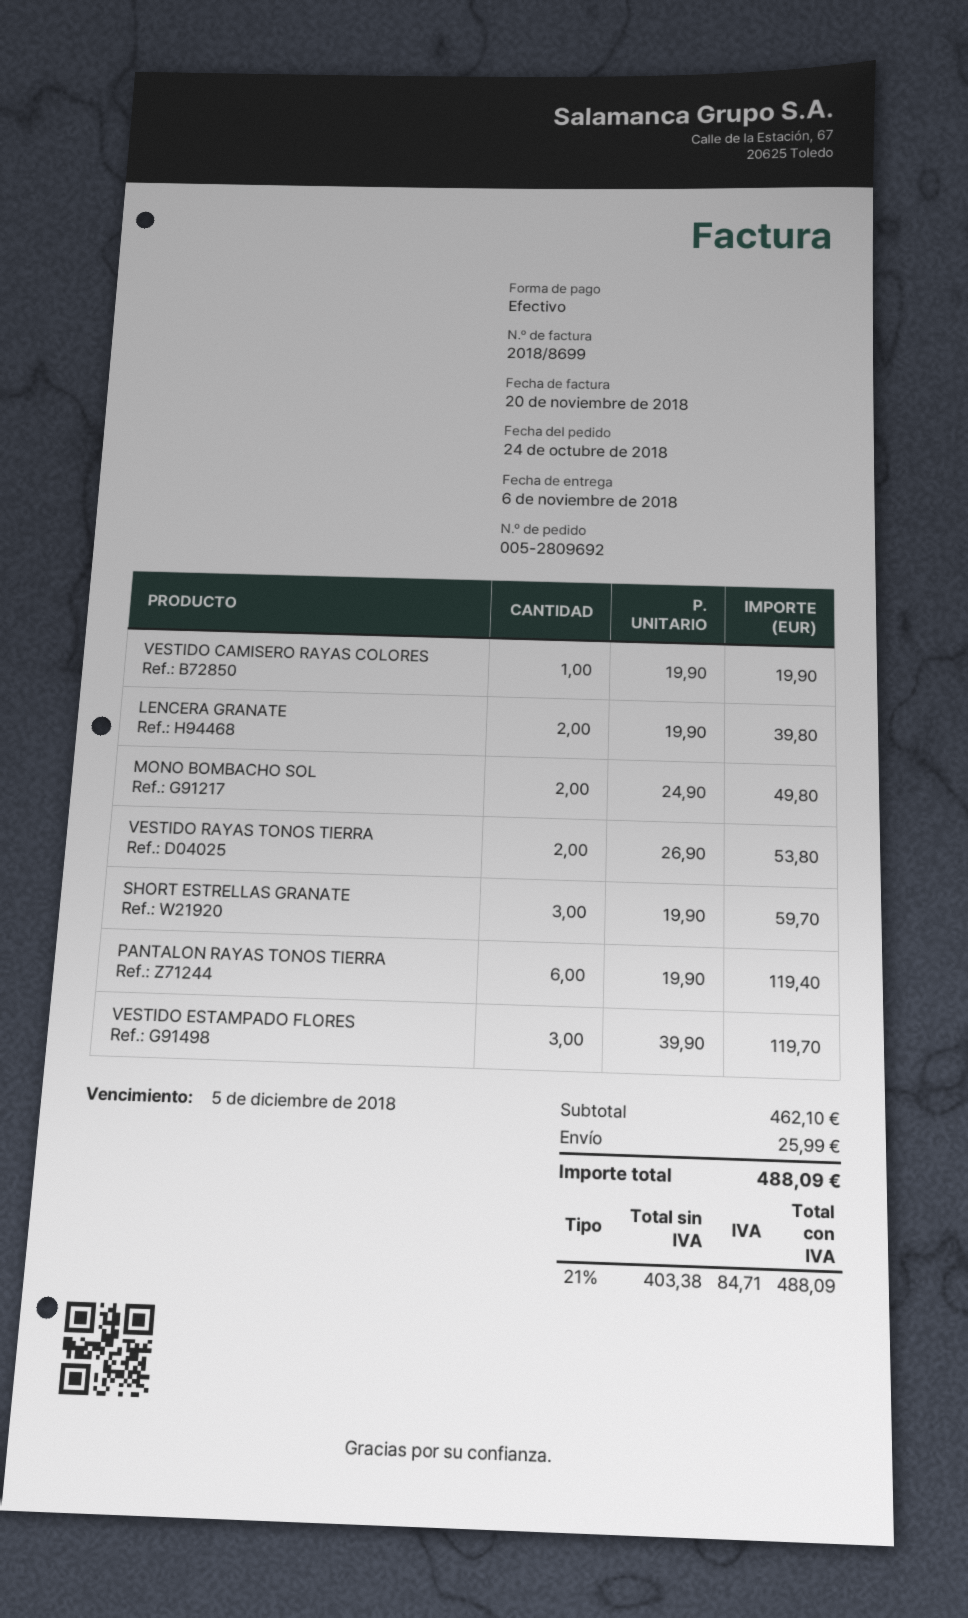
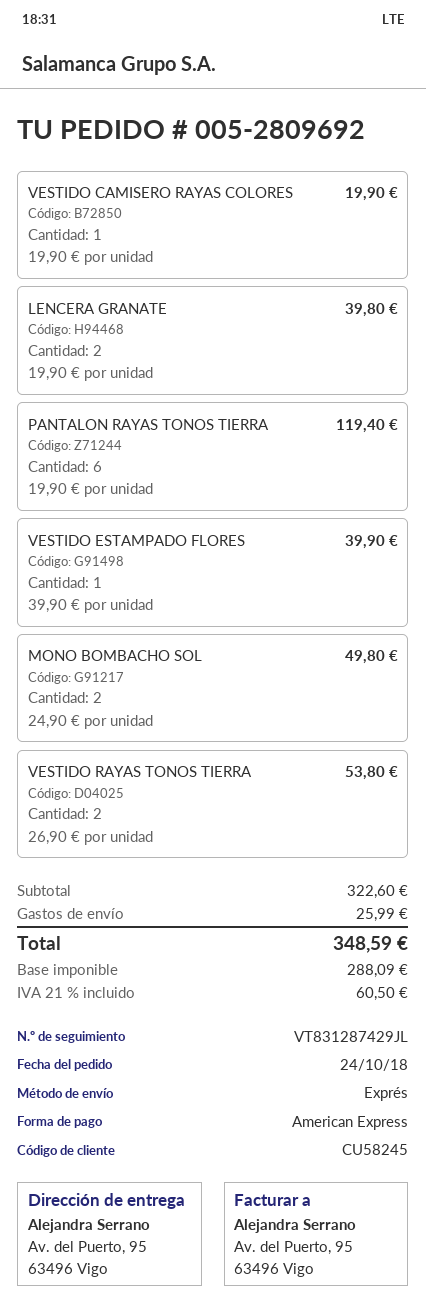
payment method: cash -> American Express
SHORT ESTRELLAS GRANATE: 3 x 19.90 = 59.70 -> none
VESTIDO ESTAMPADO FLORES: 3 x 39.90 = 119.70 -> 1 x 39.90 = 39.90
subtotal: 462.10 -> 322.60
net: 403.38 -> 288.09
tax: 21% = 84.71 -> 21% = 60.50
total: 488.09 -> 348.59

